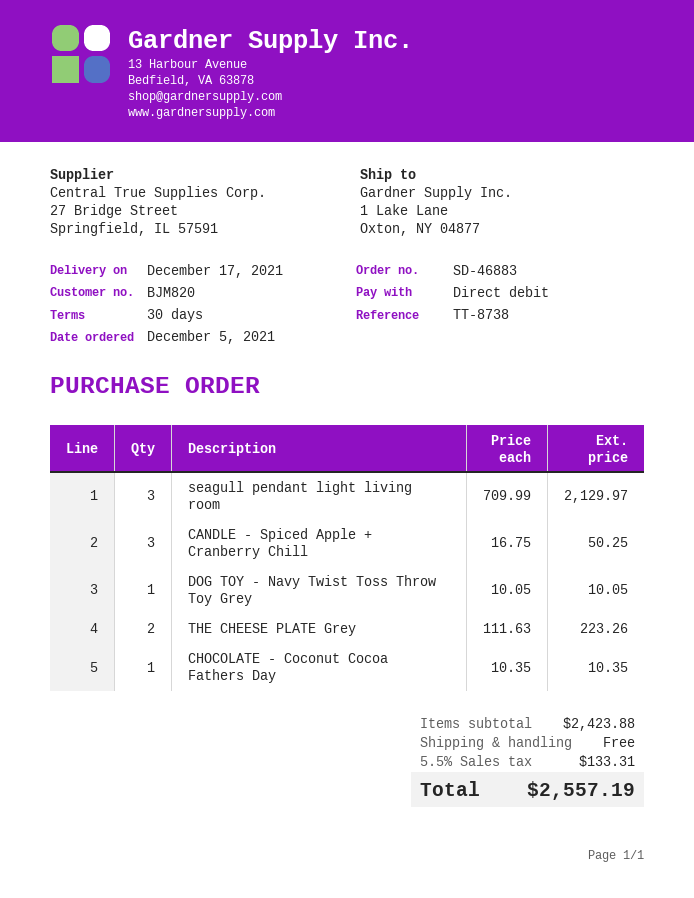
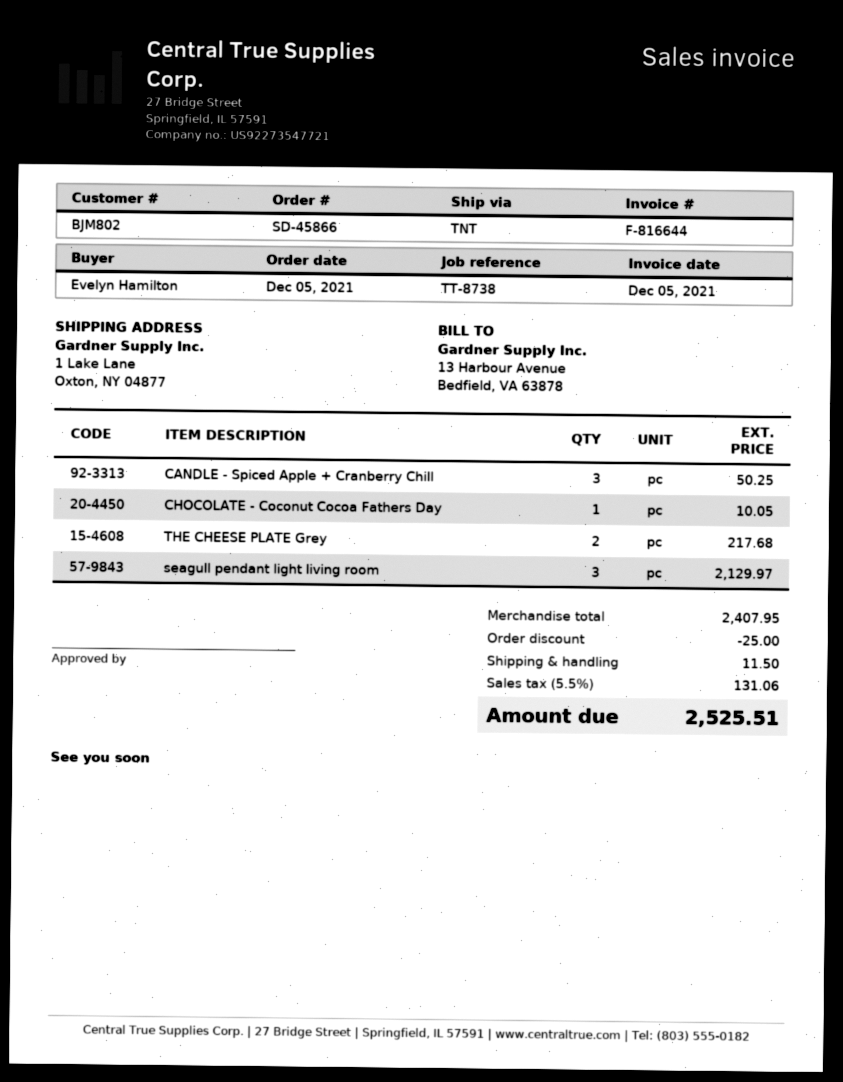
order number: SD-46883 -> SD-45866
customer number: BJM820 -> BJM802
DOG TOY - Navy Twist Toss Throw Toy Grey: 1 for 10.05 -> none
THE CHEESE PLATE Grey: 2 for 223.26 -> 2 for 217.68
CHOCOLATE - Coconut Cocoa Fathers Day: 1 for 10.35 -> 1 for 10.05
subtotal: 2423.88 -> 2407.95
discount: none -> 25.00
shipping: 0.00 -> 11.50
tax: 5.5% = 133.31 -> 5.5% = 131.06
total: 2557.19 -> 2525.51

